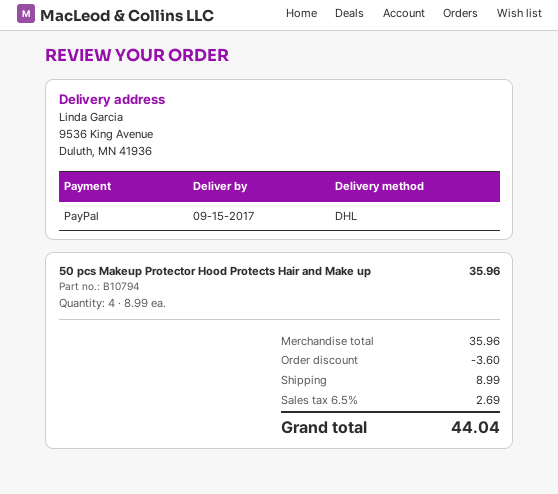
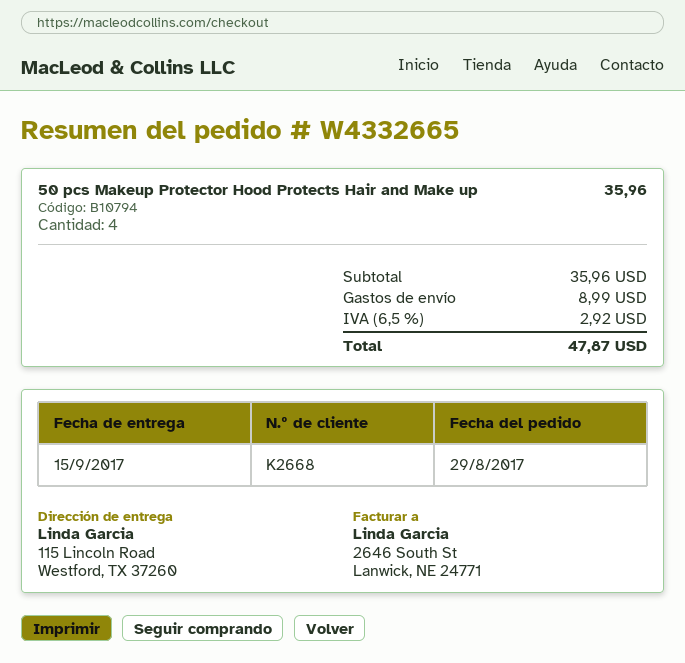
ship to: 9536 King Avenue, Duluth, MN 41936 -> 115 Lincoln Road, Westford, TX 37260
discount: 3.60 -> none
tax: 6.5% = 2.69 -> 6.5% = 2.92
total: 44.04 -> 47.87

